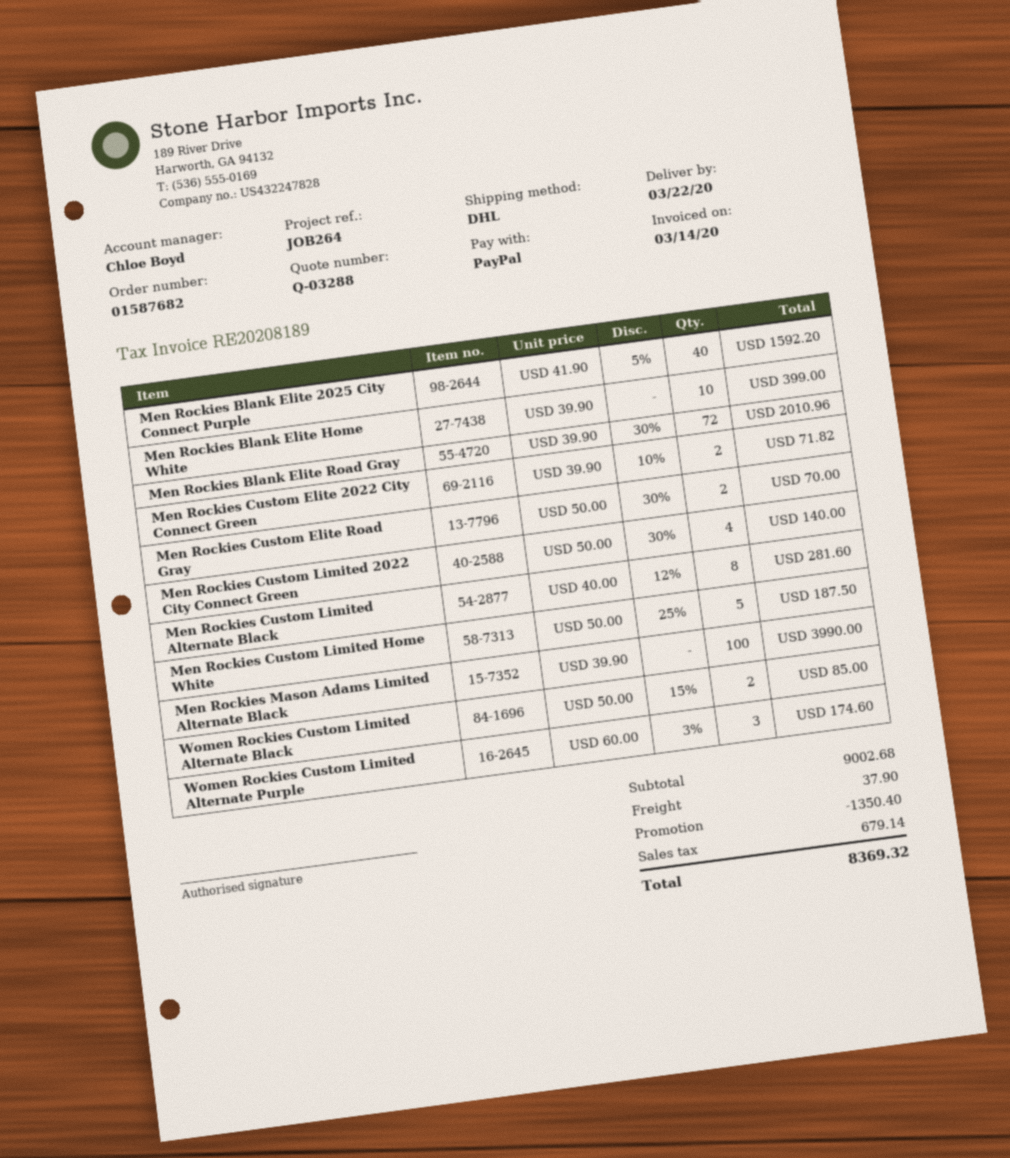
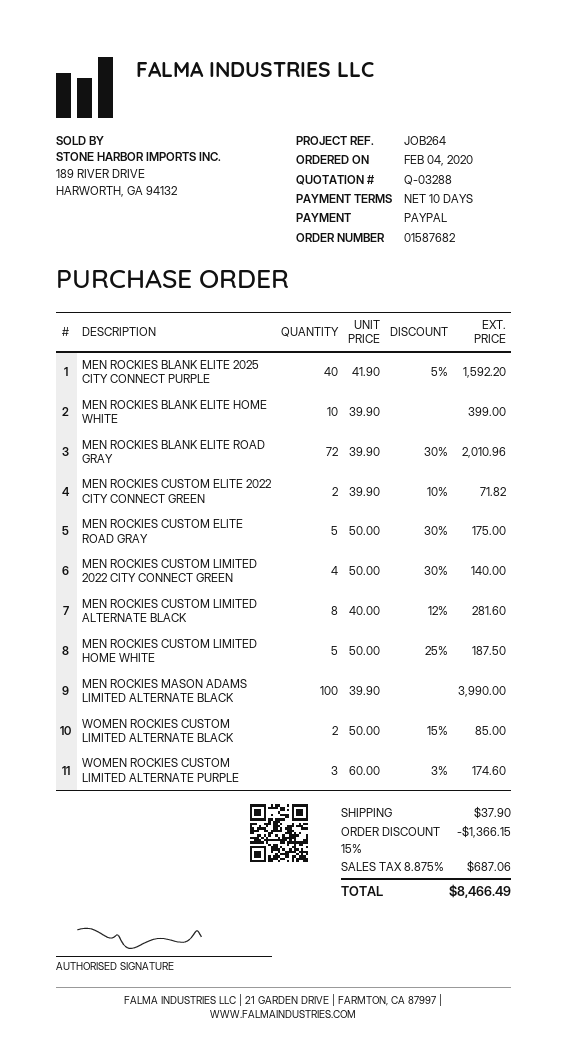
Men Rockies Custom Elite Road Gray: 2 x 50.00 - 30% = 70.00 -> 5 x 50.00 - 30% = 175.00
discount: 1350.40 -> 1366.15
tax: 679.14 -> 687.06
total: 8369.32 -> 8466.49

